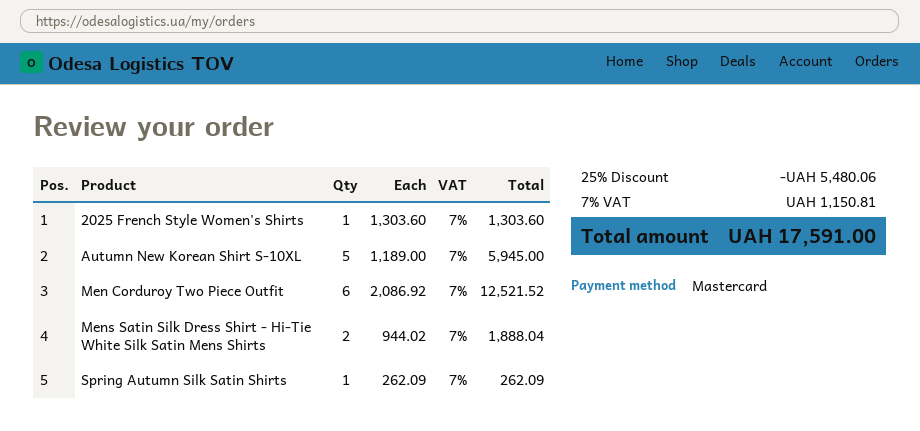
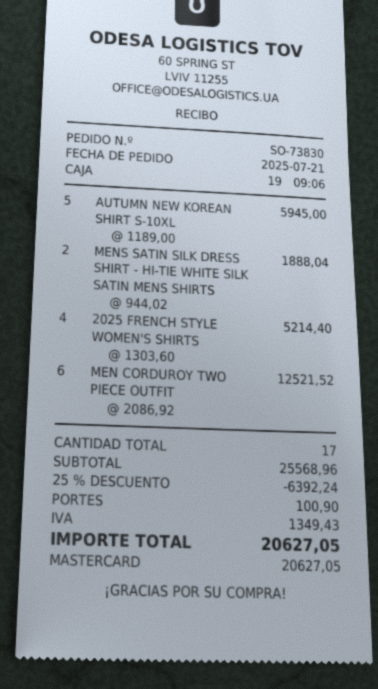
2025 French Style Women's Shirts: 1 x 1303.60 = 1303.60 -> 4 x 1303.60 = 5214.40
Spring Autumn Silk Satin Shirts: 1 x 262.09 = 262.09 -> none
discount: 25% = 5480.06 -> 25% = 6392.24
shipping: none -> 100.90
tax: 1150.81 -> 1349.43
total: 17591.00 -> 20627.05

